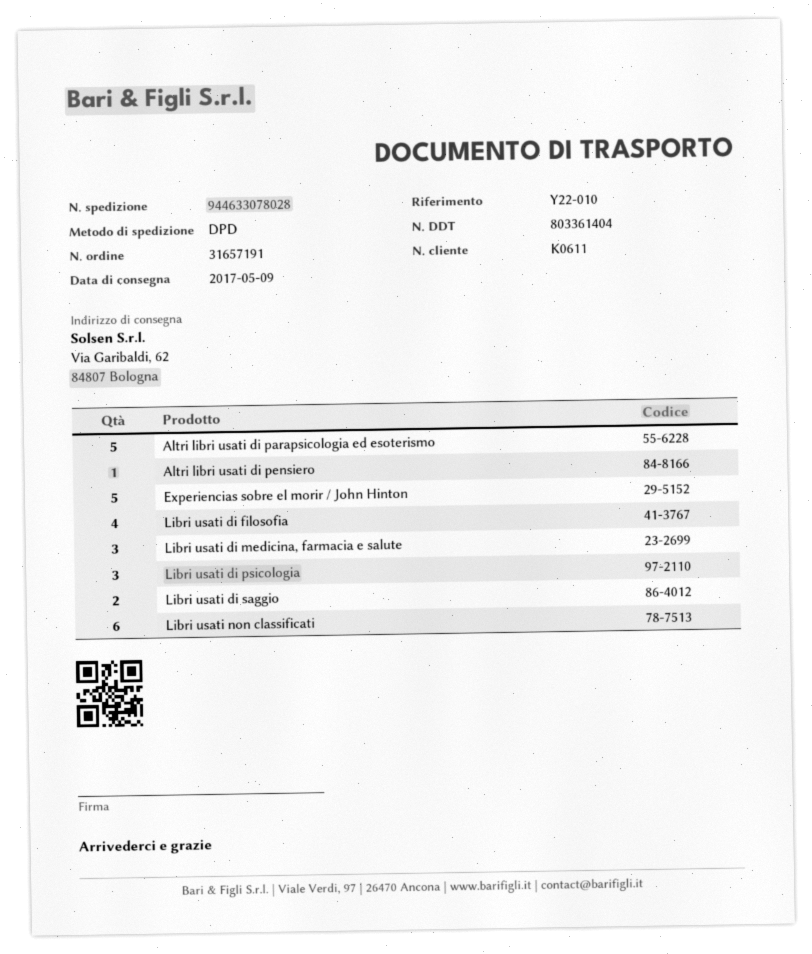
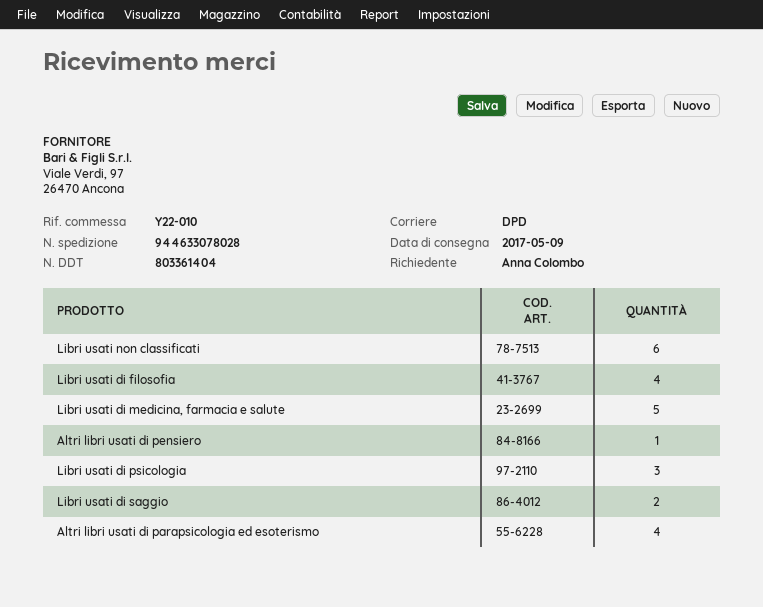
Altri libri usati di parapsicologia ed esoterismo: 5 -> 4
Experiencias sobre el morir / John Hinton: 5 -> none
Libri usati di medicina, farmacia e salute: 3 -> 5

